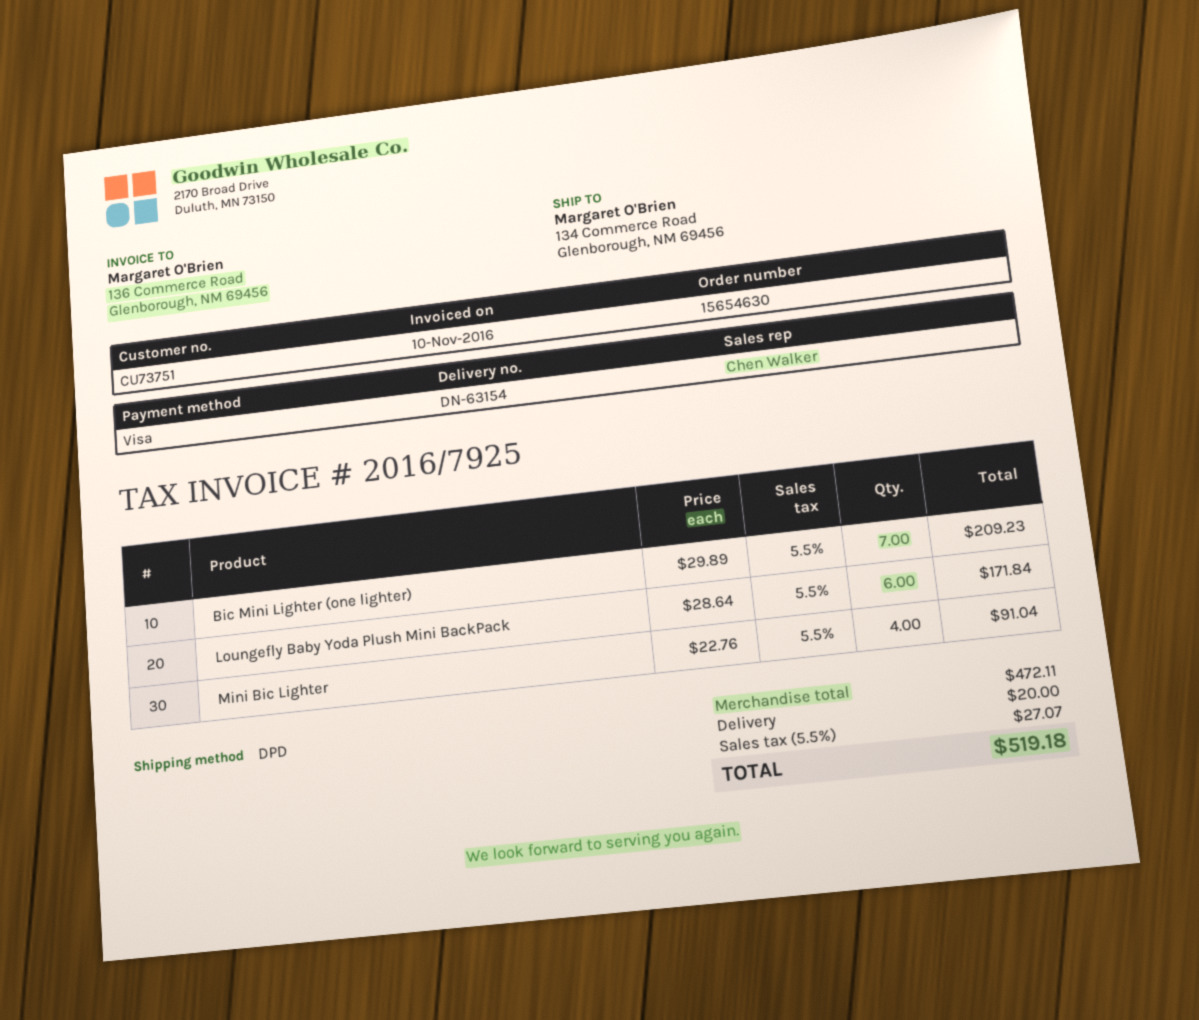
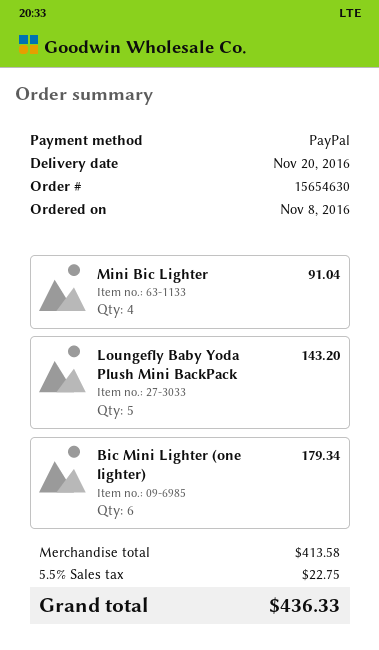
payment method: Visa -> PayPal
Bic Mini Lighter (one lighter): 7 for 209.23 -> 6 for 179.34
Loungefly Baby Yoda Plush Mini BackPack: 6 for 171.84 -> 5 for 143.20
subtotal: 472.11 -> 413.58
shipping: 20.00 -> none
tax: 5.5% = 27.07 -> 5.5% = 22.75
total: 519.18 -> 436.33

